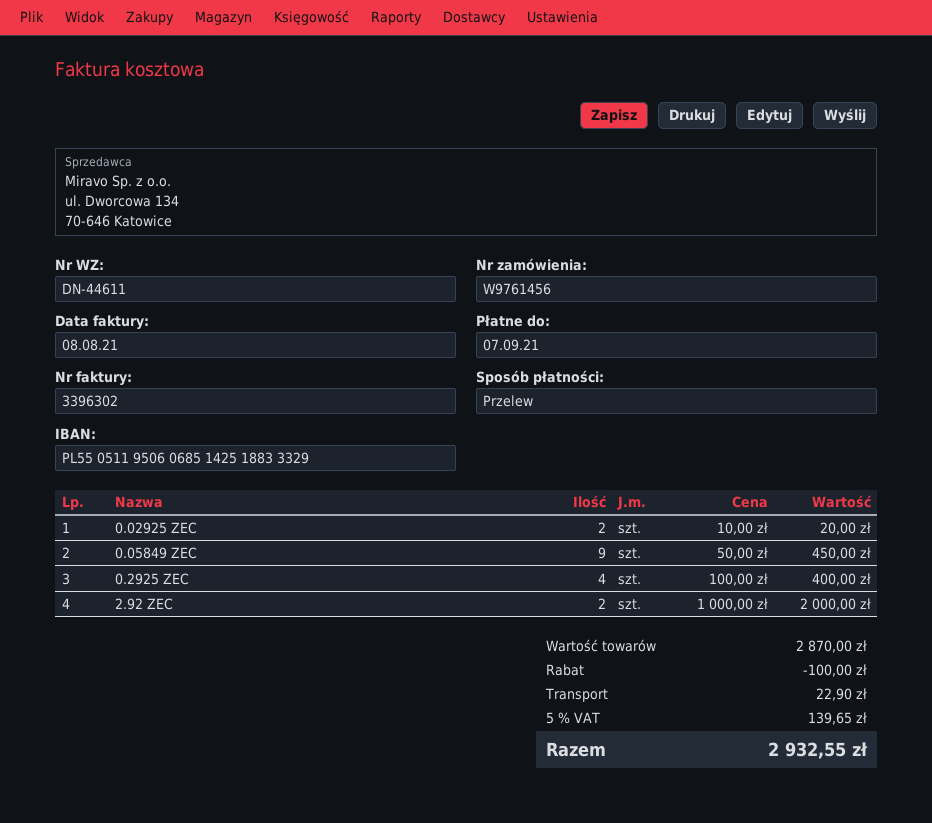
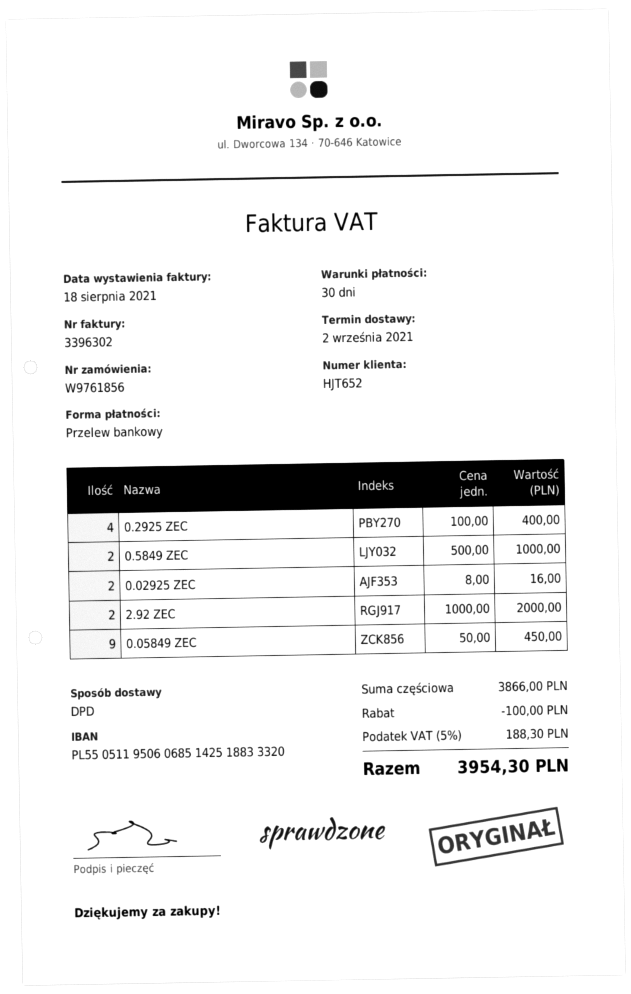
order number: W9761456 -> W9761856
invoice date: 2021-08-08 -> 2021-08-18
bank account: PL55051195060685142518833329 -> PL55051195060685142518833320
0.02925 ZEC: 2 x 10.00 = 20.00 -> 2 x 8.00 = 16.00
0.5849 ZEC: none -> 2 x 500.00 = 1000.00
subtotal: 2870.00 -> 3866.00
shipping: 22.90 -> none
tax: 5% = 139.65 -> 5% = 188.30
total: 2932.55 -> 3954.30

